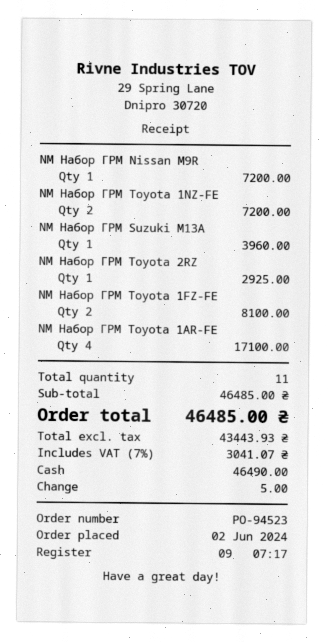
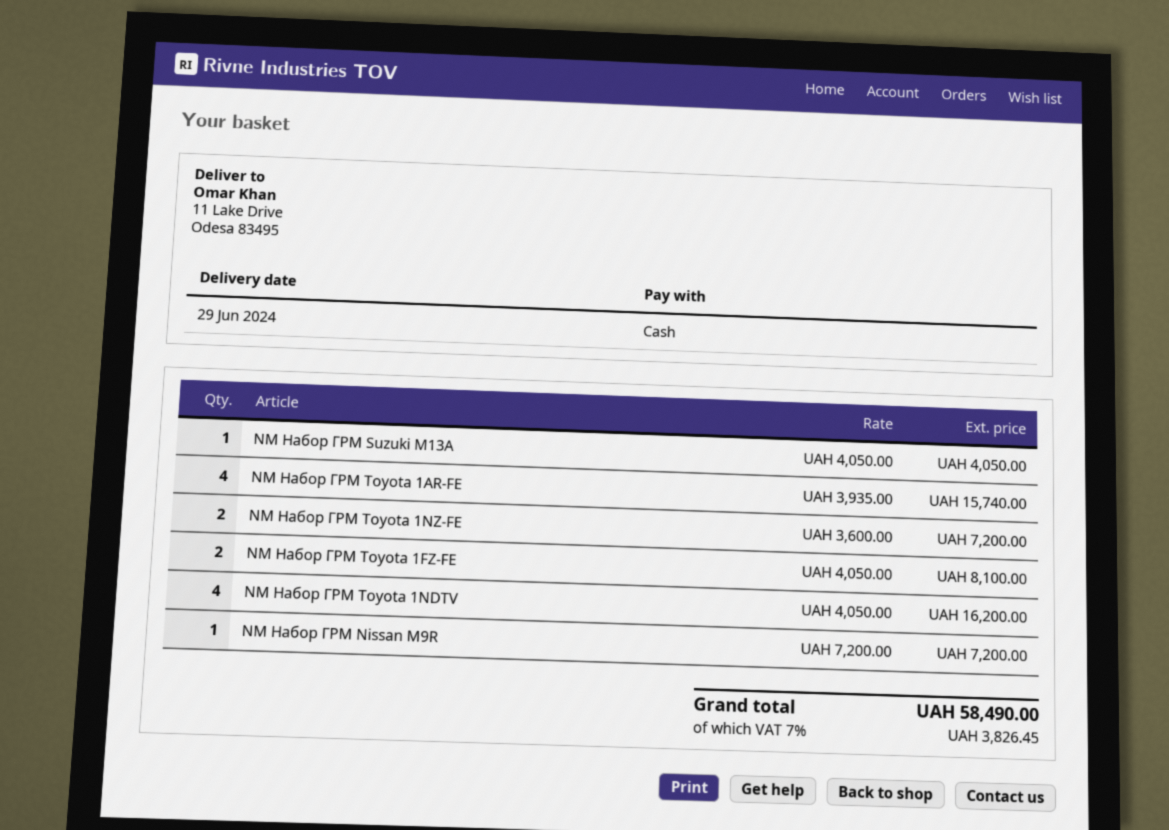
NM Набор ГРМ Suzuki M13A: 1 for 3960.00 -> 1 for 4050.00
NM Набор ГРМ Toyota 2RZ: 1 for 2925.00 -> none
NM Набор ГРМ Toyota 1AR-FE: 4 for 17100.00 -> 4 for 15740.00
NM Набор ГРМ Toyota 1NDTV: none -> 4 for 16200.00
tax: 7% = 3041.07 -> 7% = 3826.45
total: 46485.00 -> 58490.00

